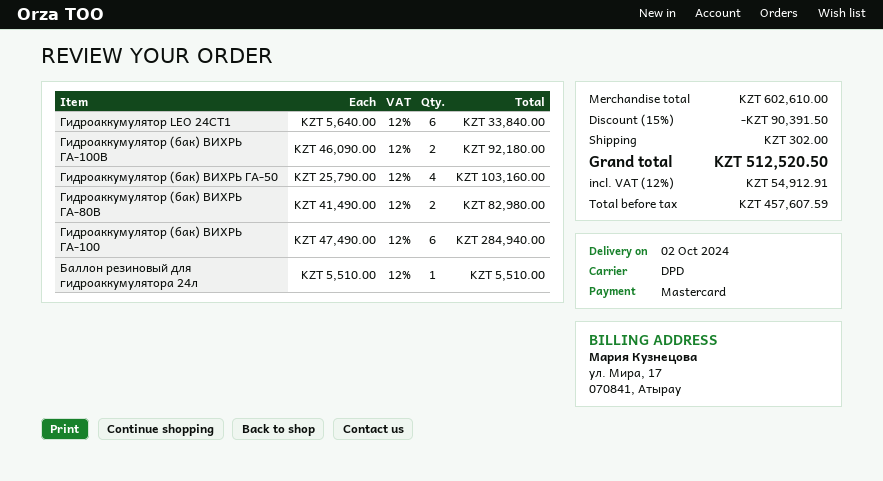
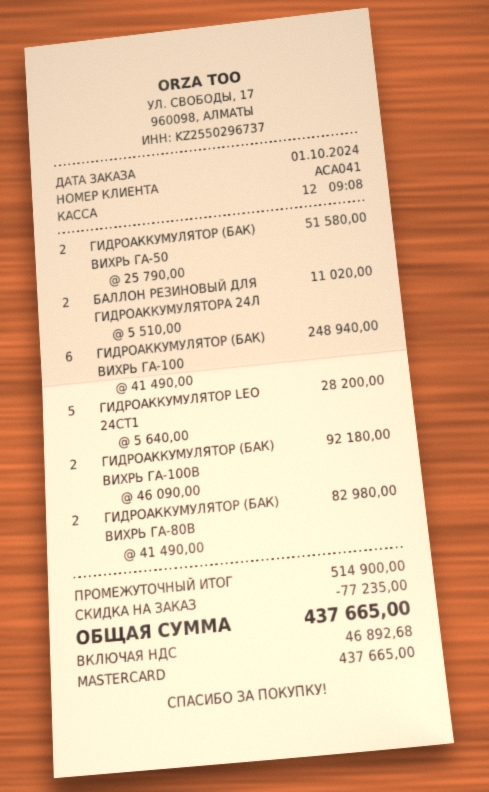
Гидроаккумулятор LEO 24СТ1: 6 x 5640.00 = 33840.00 -> 5 x 5640.00 = 28200.00
Гидроаккумулятор (бак) ВИХРЬ ГА-50: 4 x 25790.00 = 103160.00 -> 2 x 25790.00 = 51580.00
Гидроаккумулятор (бак) ВИХРЬ ГА-100: 6 x 47490.00 = 284940.00 -> 6 x 41490.00 = 248940.00
Баллон резиновый для гидроаккумулятора 24л: 1 x 5510.00 = 5510.00 -> 2 x 5510.00 = 11020.00
subtotal: 602610.00 -> 514900.00
discount: 90391.50 -> 77235.00
shipping: 302.00 -> none
tax: 54912.91 -> 46892.68
total: 512520.50 -> 437665.00

